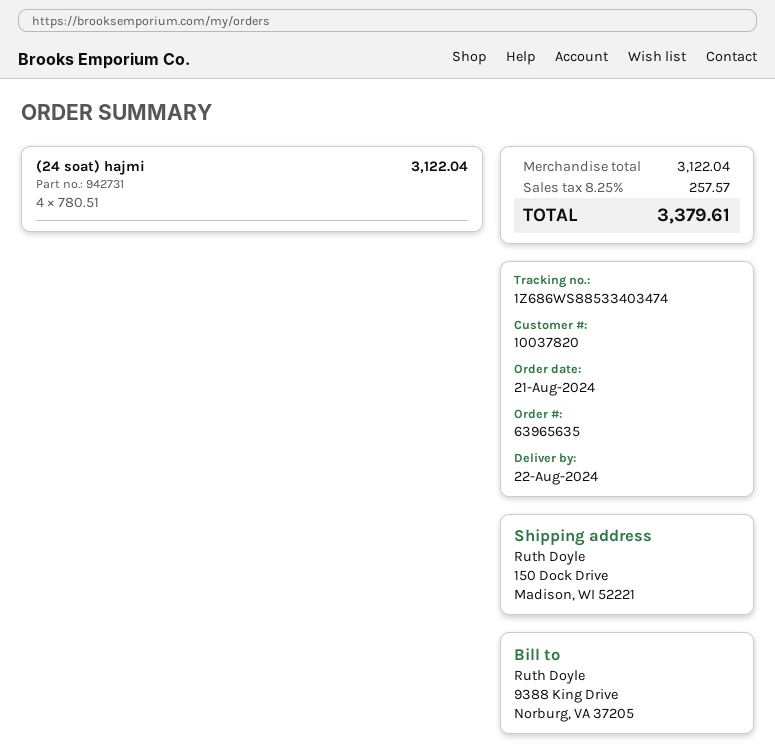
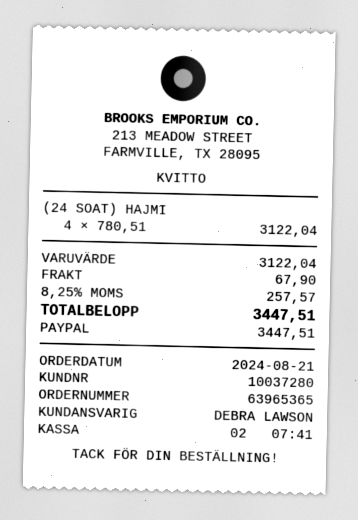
order number: 63965635 -> 63965365
customer number: 10037820 -> 10037280
shipping: none -> 67.90
total: 3379.61 -> 3447.51

